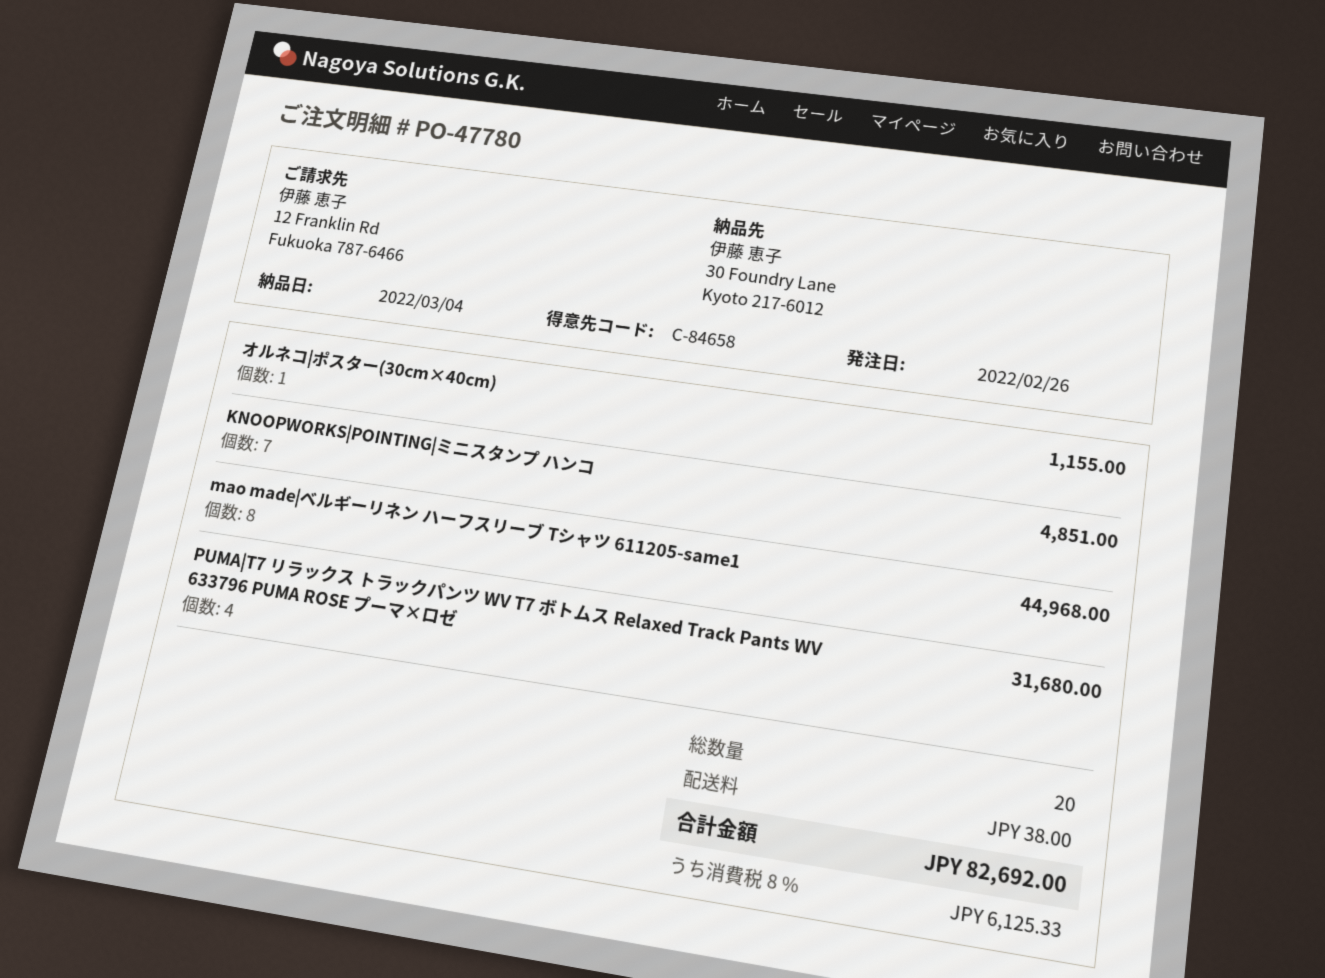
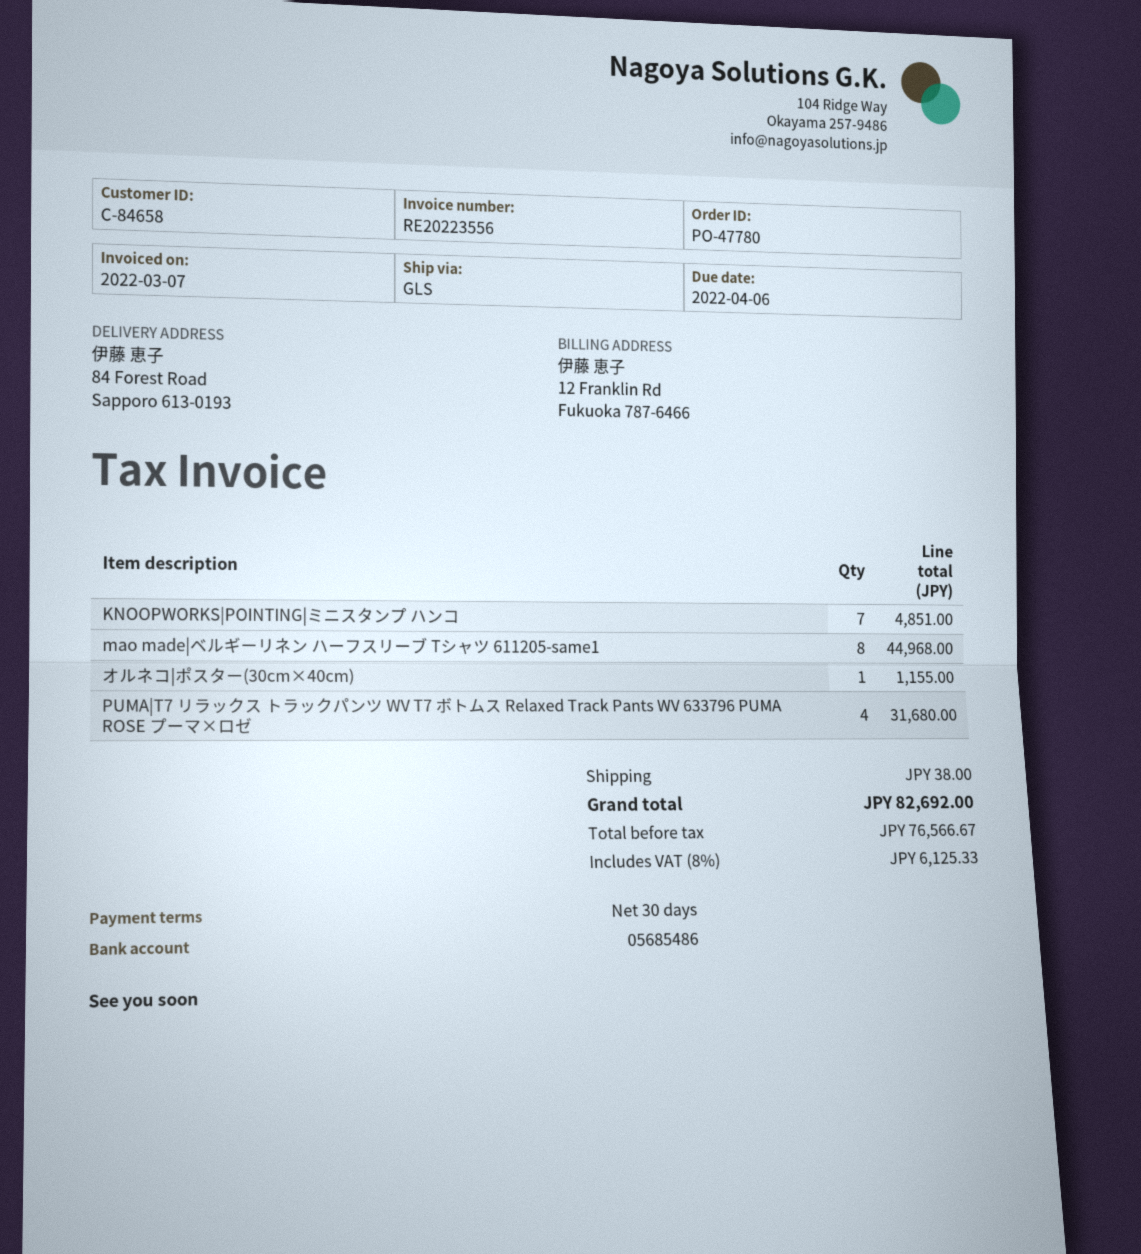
ship to: 30 Foundry Lane, Kyoto 217-6012 -> 84 Forest Road, Sapporo 613-0193

